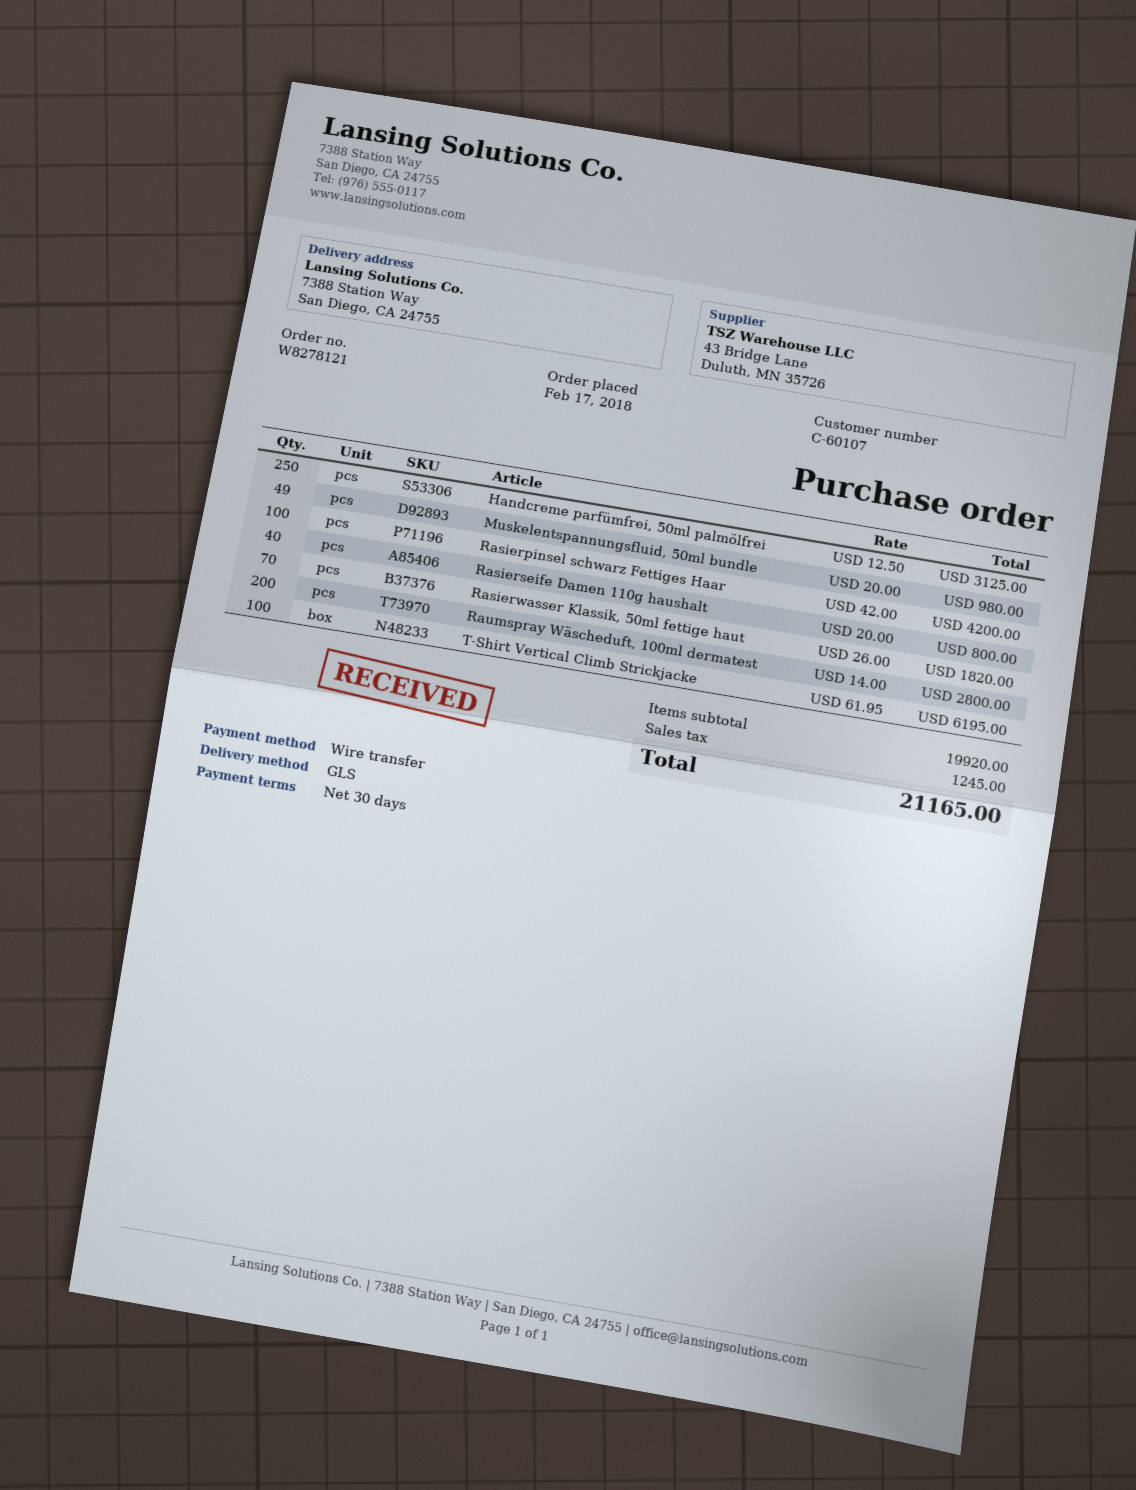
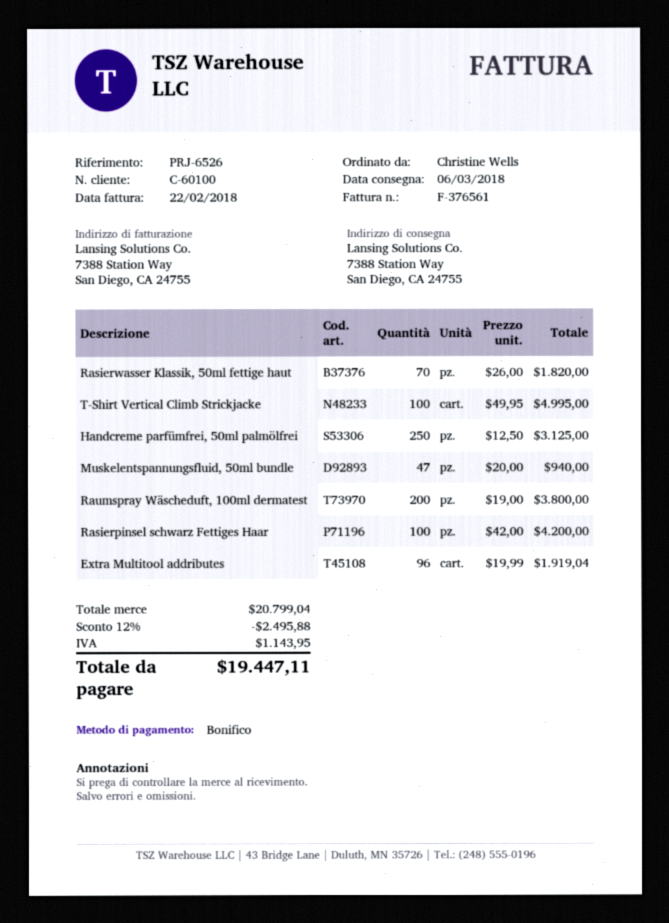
customer number: C-60107 -> C-60100
Muskelentspannungsfluid, 50ml bundle: 49 x 20.00 = 980.00 -> 47 x 20.00 = 940.00
Rasierseife Damen 110g haushalt: 40 x 20.00 = 800.00 -> none
Raumspray Wäscheduft, 100ml dermatest: 200 x 14.00 = 2800.00 -> 200 x 19.00 = 3800.00
T-Shirt Vertical Climb Strickjacke: 100 x 61.95 = 6195.00 -> 100 x 49.95 = 4995.00
Extra Multitool addributes: none -> 96 x 19.99 = 1919.04
subtotal: 19920.00 -> 20799.04
discount: none -> 12% = 2495.88
tax: 1245.00 -> 1143.95
total: 21165.00 -> 19447.11

